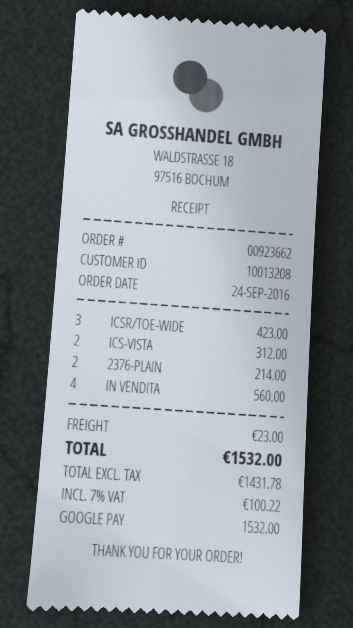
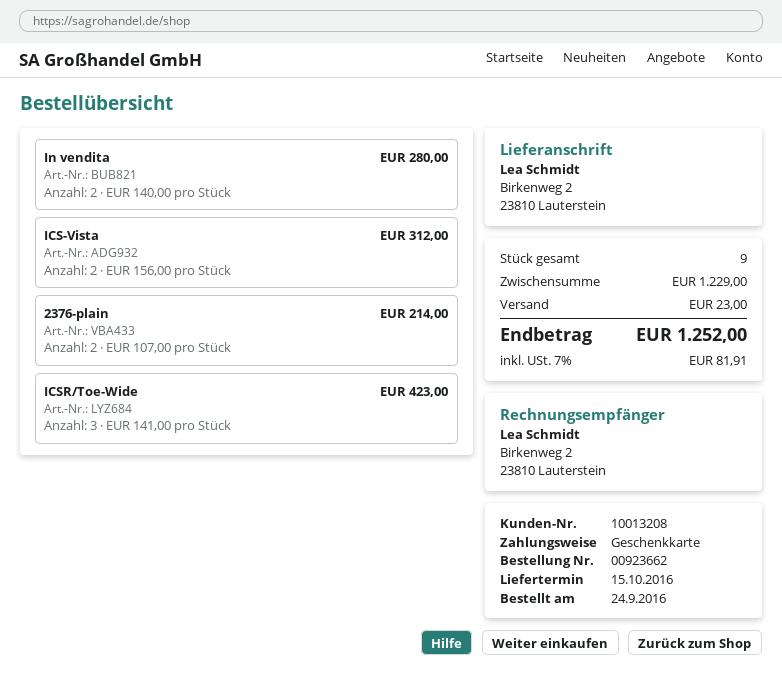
payment method: Google Pay -> gift card
IN VENDITA: 4 for 560.00 -> 2 for 280.00
tax: 7% = 100.22 -> 7% = 81.91
total: 1532.00 -> 1252.00

